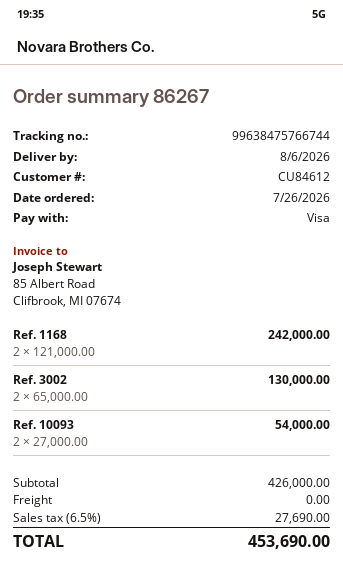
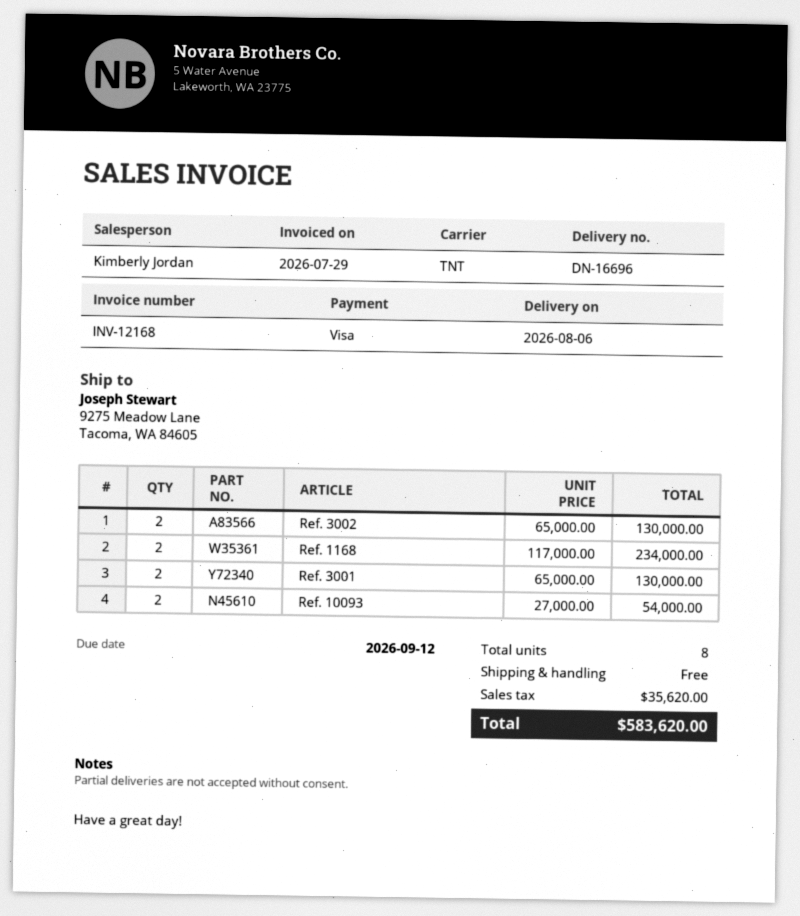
Ref. 1168: 2 x 121000.00 = 242000.00 -> 2 x 117000.00 = 234000.00
Ref. 3001: none -> 2 x 65000.00 = 130000.00
tax: 27690.00 -> 35620.00
total: 453690.00 -> 583620.00

